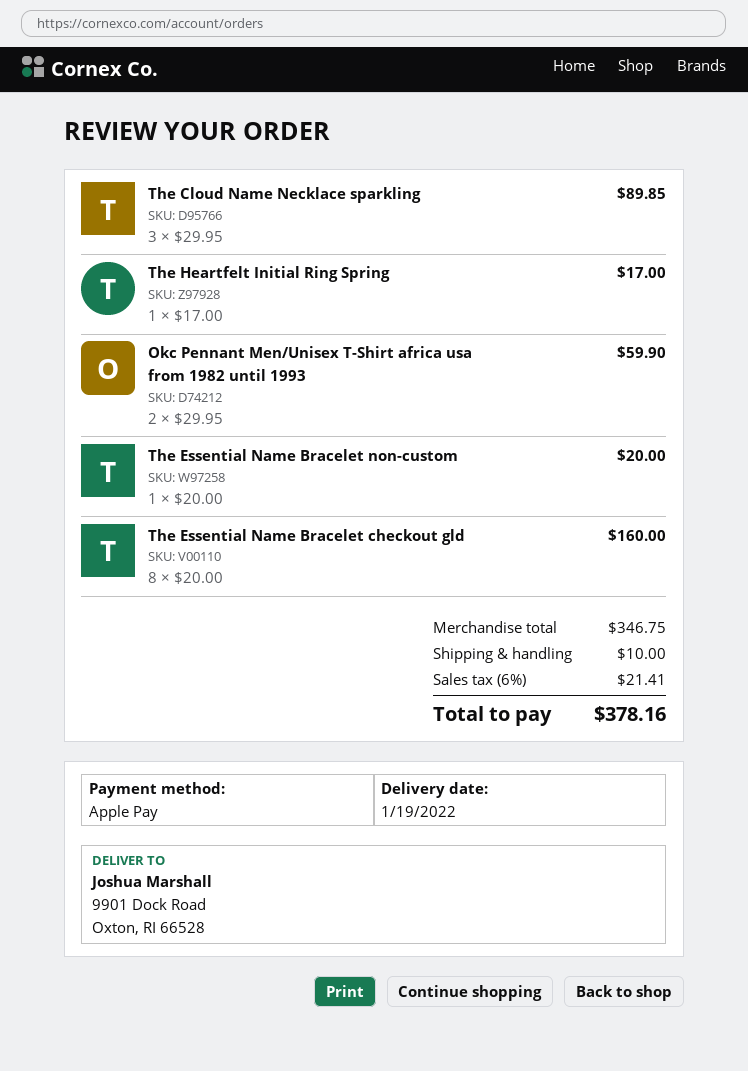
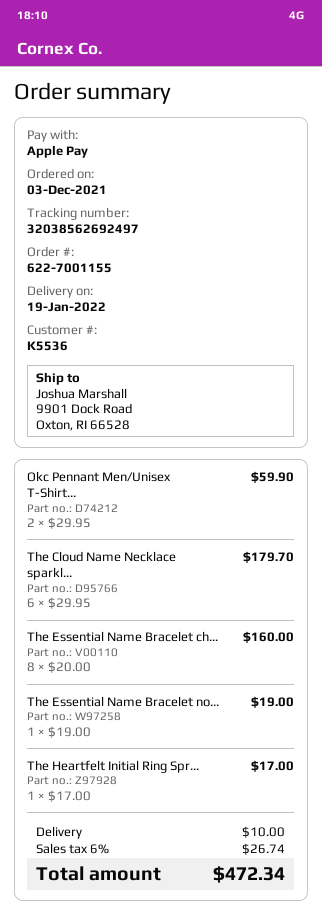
The Cloud Name Necklace sparkling: 3 x 29.95 = 89.85 -> 6 x 29.95 = 179.70
The Essential Name Bracelet non-custom: 1 x 20.00 = 20.00 -> 1 x 19.00 = 19.00
tax: 6% = 21.41 -> 6% = 26.74
total: 378.16 -> 472.34

